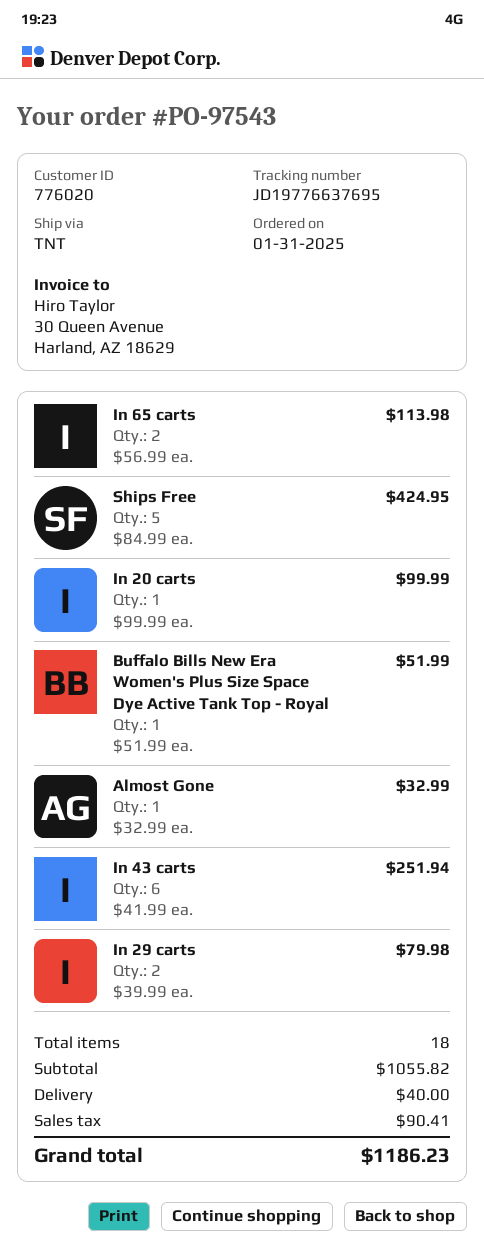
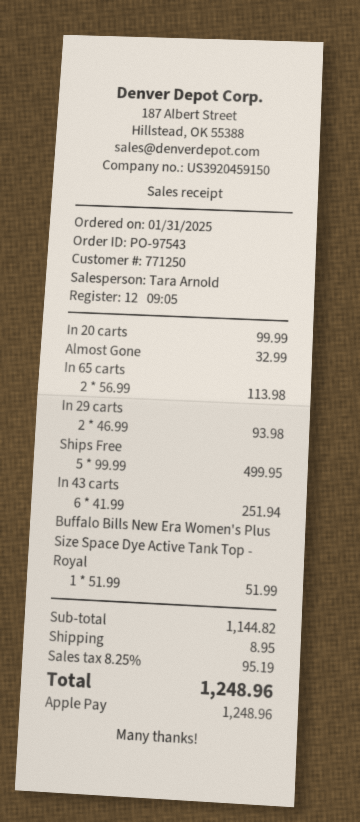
customer number: 776020 -> 771250
Ships Free: 5 x 84.99 = 424.95 -> 5 x 99.99 = 499.95
In 29 carts: 2 x 39.99 = 79.98 -> 2 x 46.99 = 93.98
subtotal: 1055.82 -> 1144.82
shipping: 40.00 -> 8.95
tax: 90.41 -> 95.19
total: 1186.23 -> 1248.96

